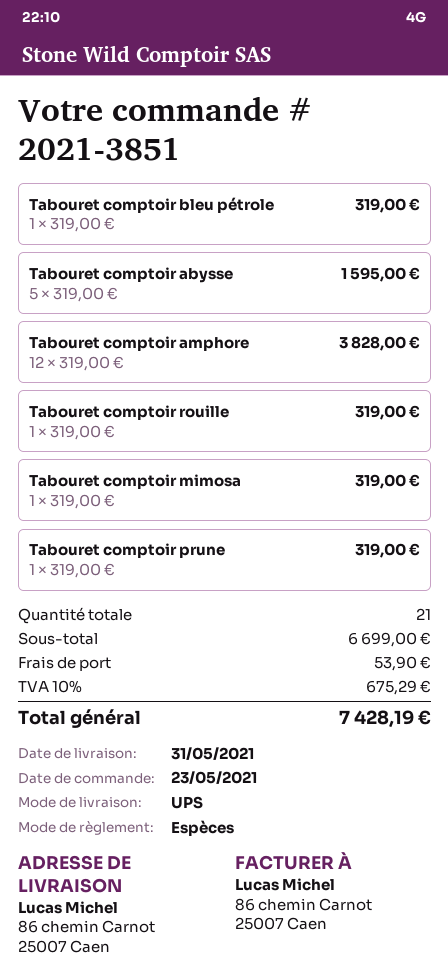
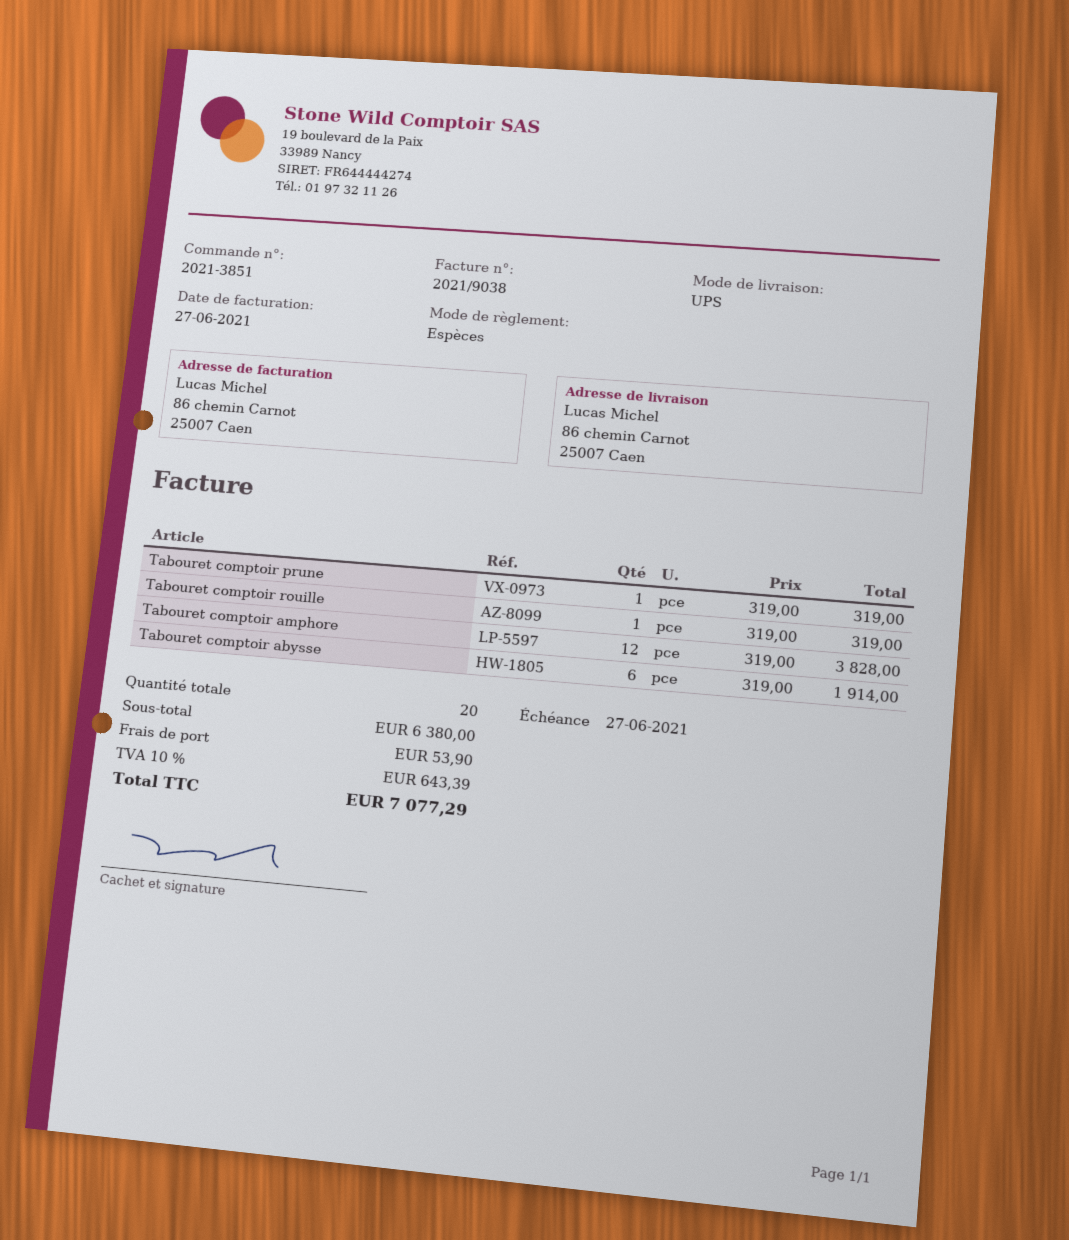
Tabouret comptoir bleu pétrole: 1 x 319.00 = 319.00 -> none
Tabouret comptoir abysse: 5 x 319.00 = 1595.00 -> 6 x 319.00 = 1914.00
Tabouret comptoir mimosa: 1 x 319.00 = 319.00 -> none
total quantity: 21 -> 20
subtotal: 6699.00 -> 6380.00
tax: 10% = 675.29 -> 10% = 643.39
total: 7428.19 -> 7077.29

